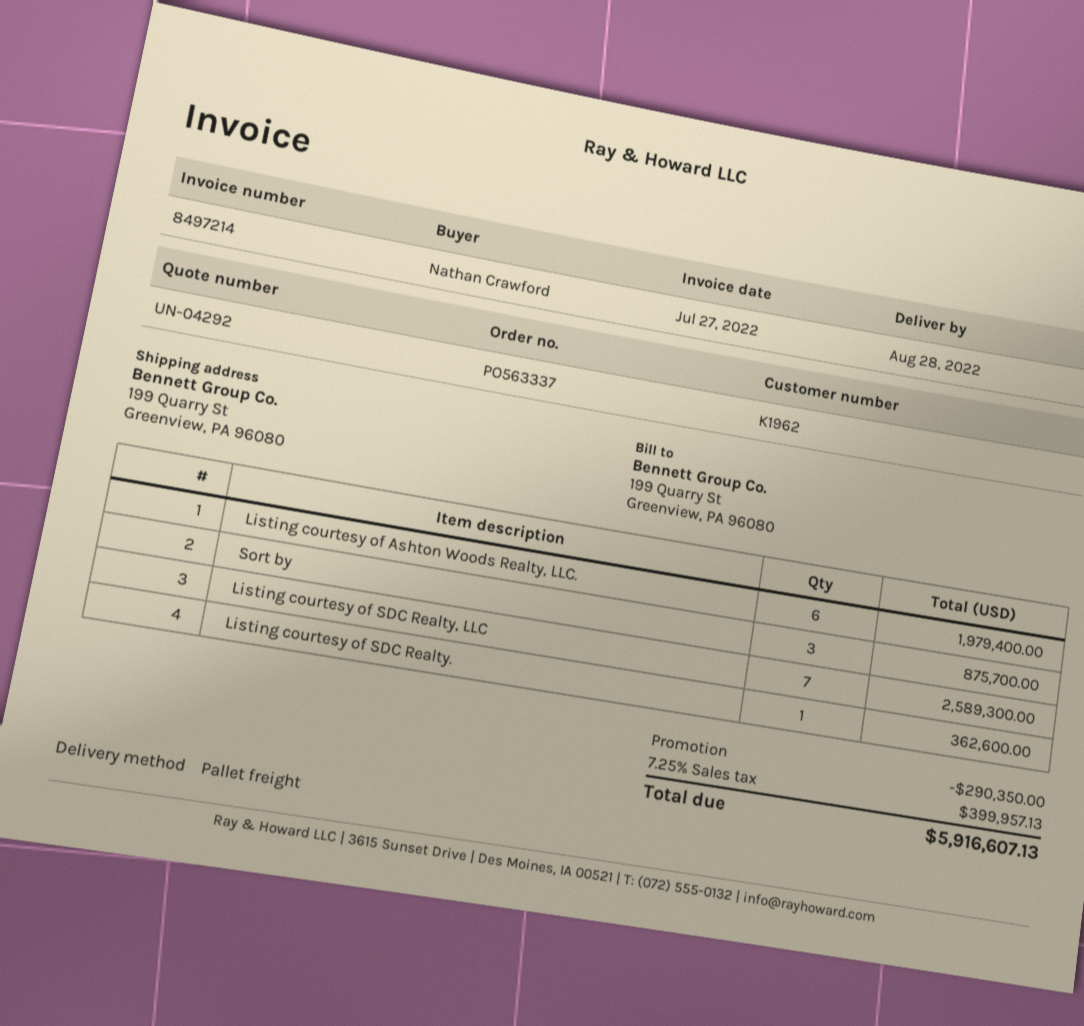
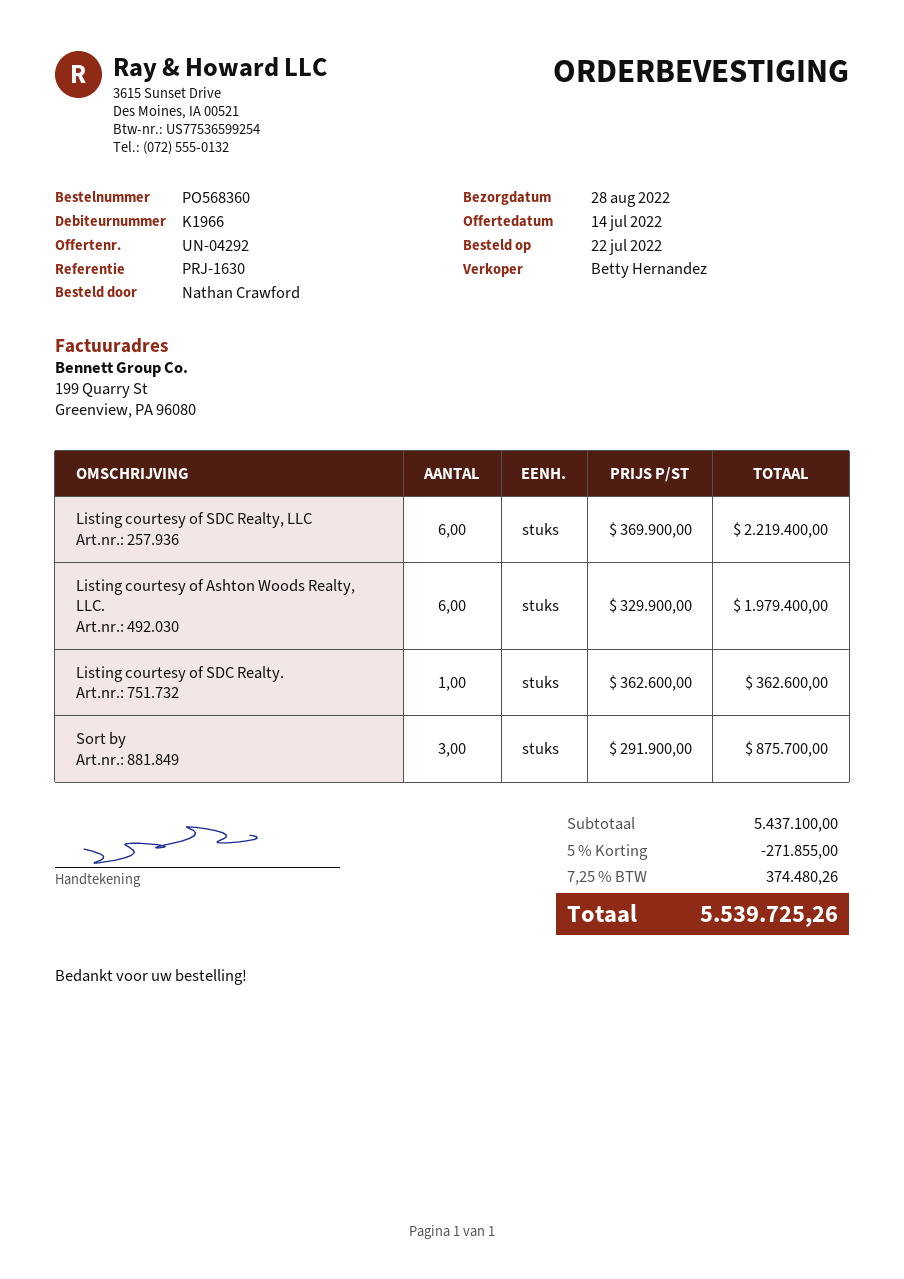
order number: PO563337 -> PO568360
customer number: K1962 -> K1966
Listing courtesy of SDC Realty, LLC: 7 for 2589300.00 -> 6 for 2219400.00
discount: 290350.00 -> 271855.00
tax: 7.25% = 399957.13 -> 7.25% = 374480.26
total: 5916607.13 -> 5539725.26

